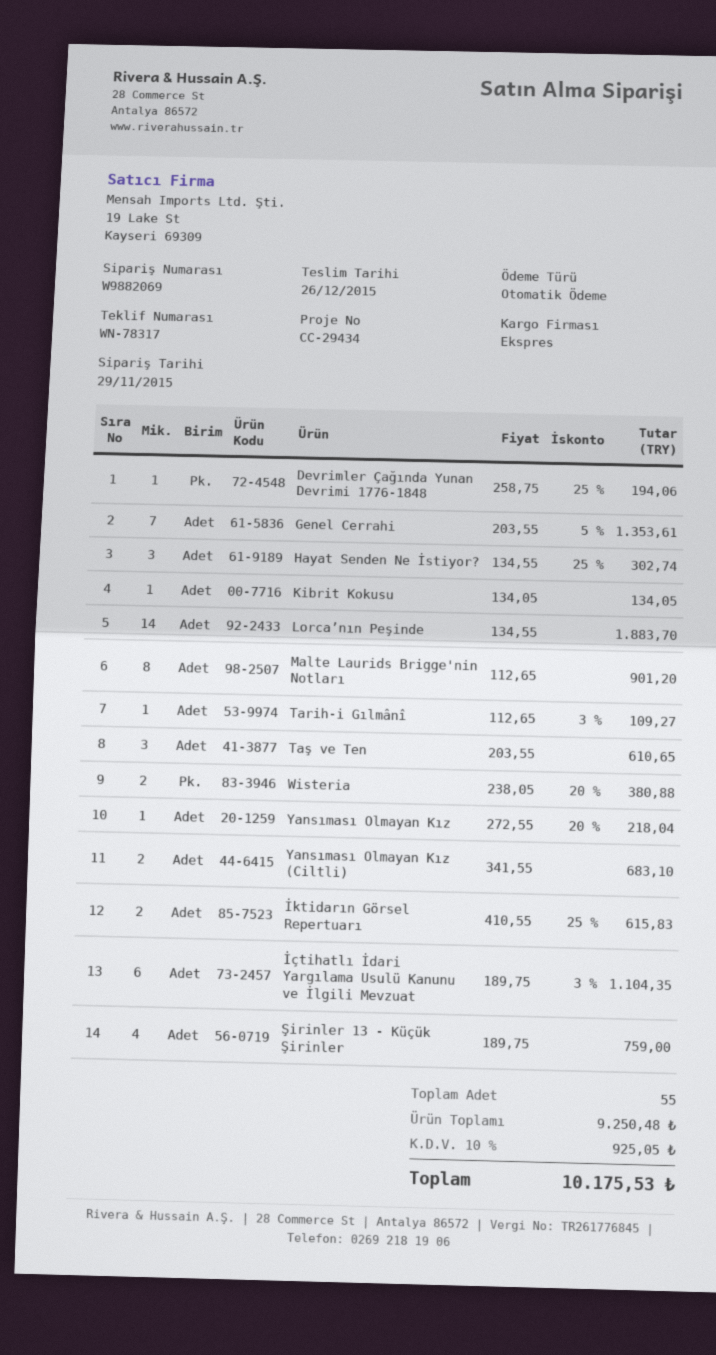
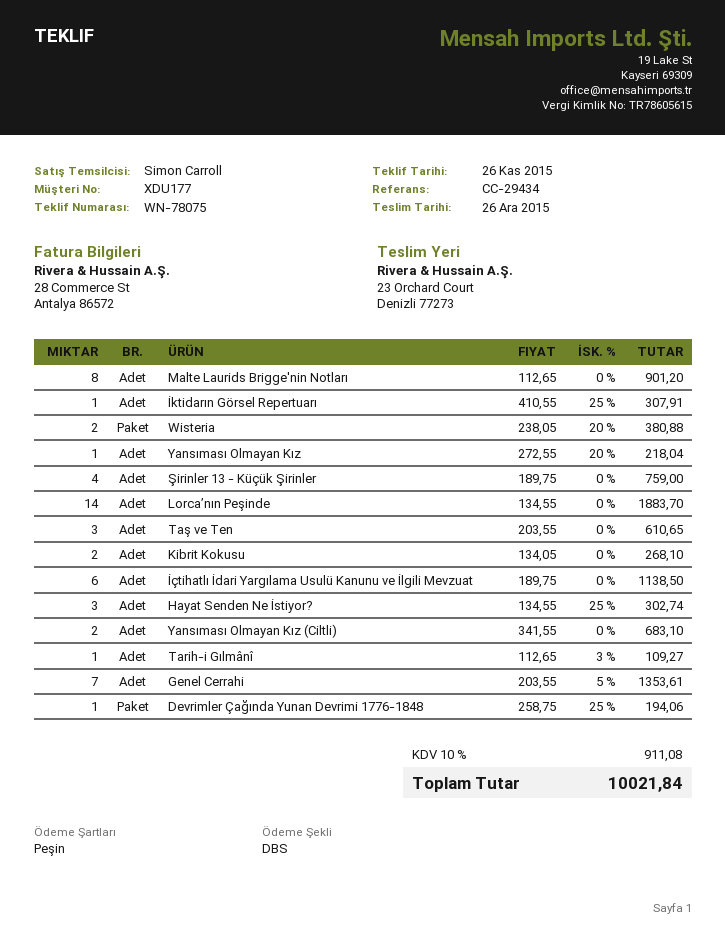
quote number: WN-78317 -> WN-78075
Kibrit Kokusu: 1 x 134.05 = 134.05 -> 2 x 134.05 = 268.10
İktidarın Görsel Repertuarı: 2 x 410.55 - 25% = 615.83 -> 1 x 410.55 - 25% = 307.91
İçtihatlı İdari Yargılama Usulü Kanunu ve İlgili Mevzuat: 6 x 189.75 - 3% = 1104.35 -> 6 x 189.75 = 1138.50
tax: 10% = 925.05 -> 10% = 911.08
total: 10175.53 -> 10021.84

